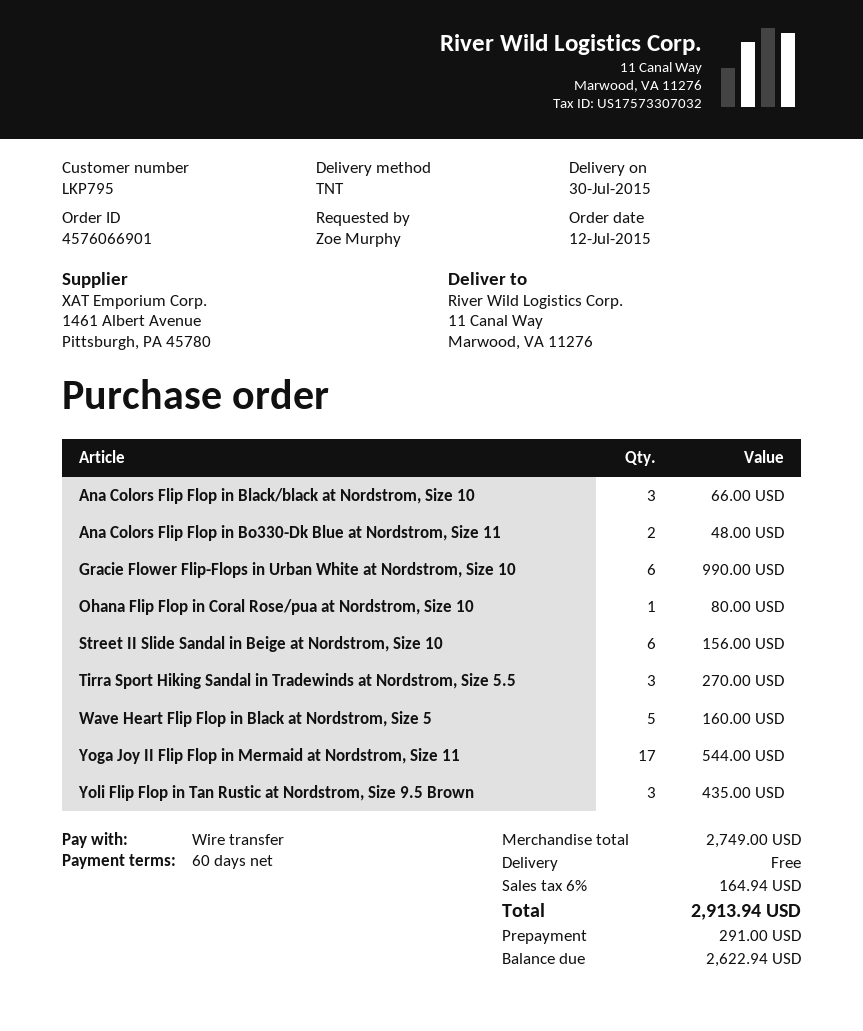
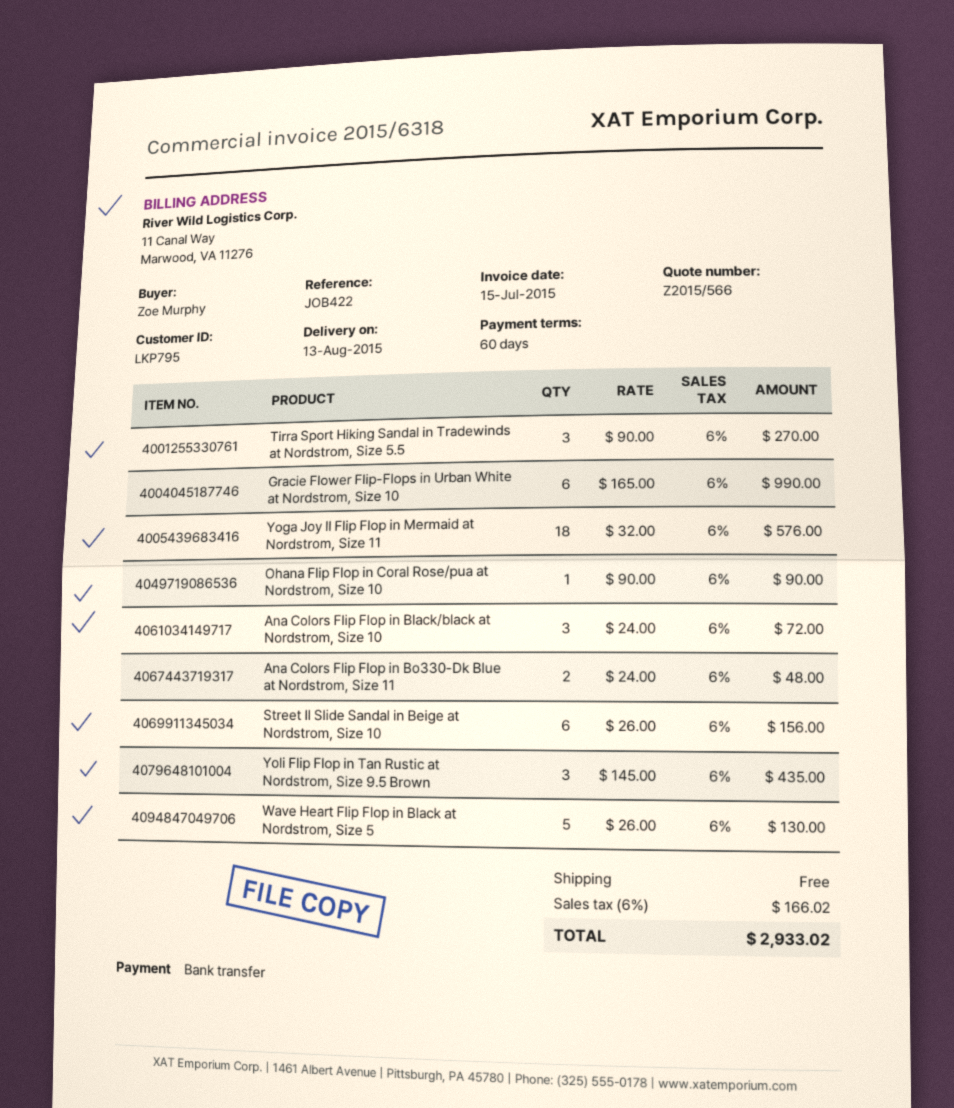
delivery date: 2015-07-30 -> 2015-08-13
Ana Colors Flip Flop in Black/black at Nordstrom, Size 10: 3 for 66.00 -> 3 for 72.00
Ohana Flip Flop in Coral Rose/pua at Nordstrom, Size 10: 1 for 80.00 -> 1 for 90.00
Wave Heart Flip Flop in Black at Nordstrom, Size 5: 5 for 160.00 -> 5 for 130.00
Yoga Joy II Flip Flop in Mermaid at Nordstrom, Size 11: 17 for 544.00 -> 18 for 576.00
tax: 6% = 164.94 -> 6% = 166.02
total: 2913.94 -> 2933.02

